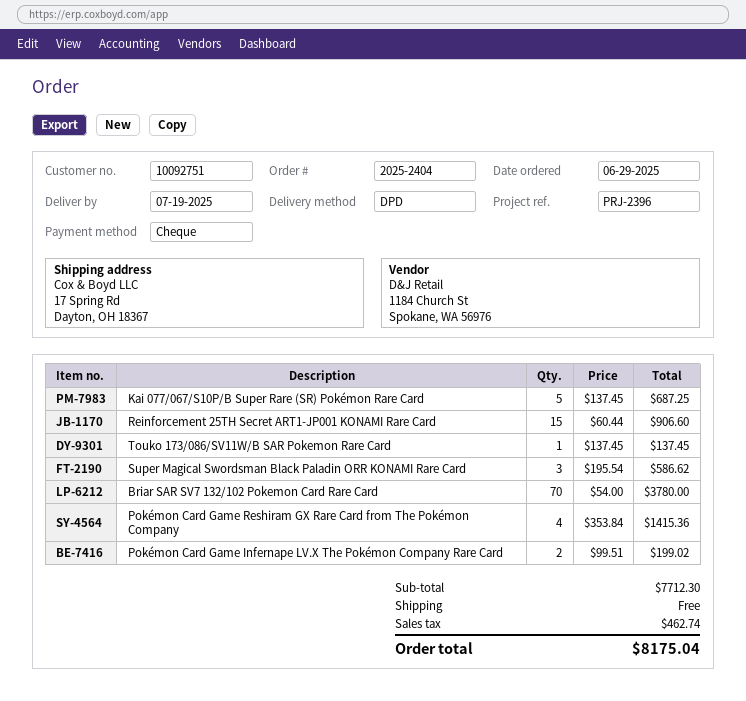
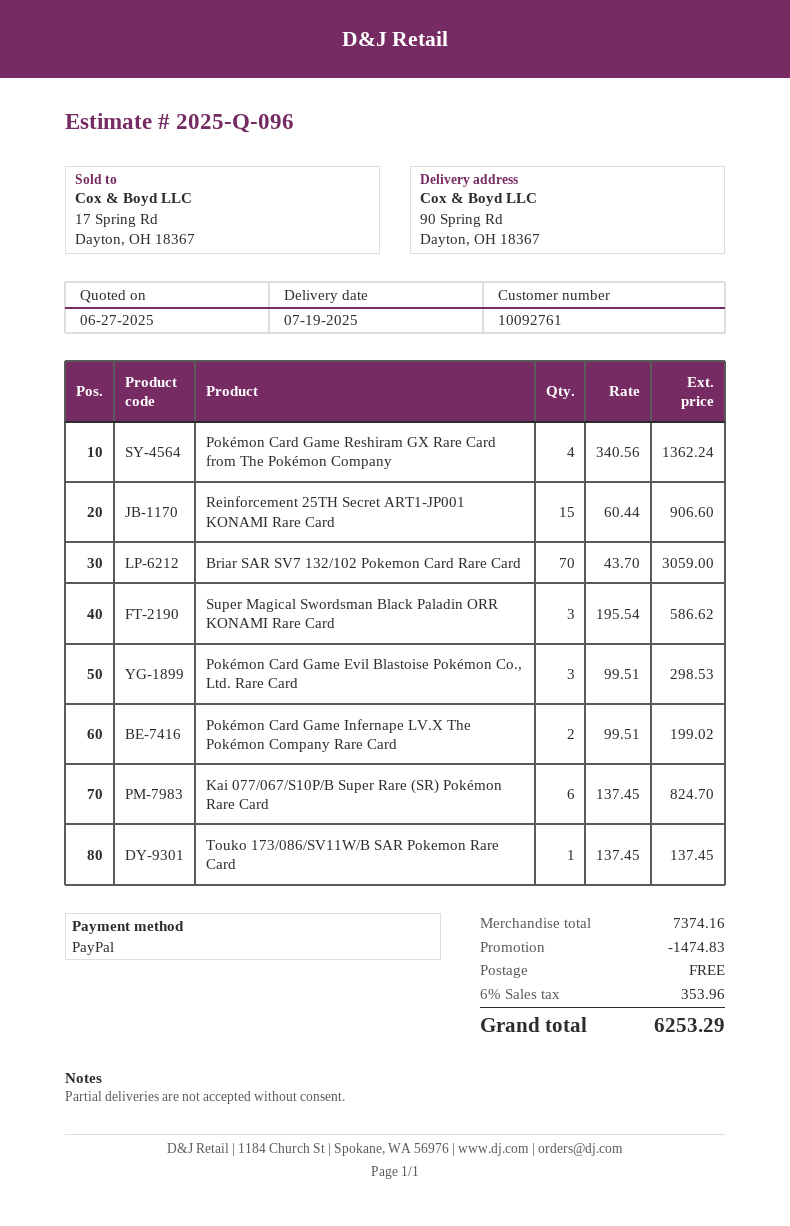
customer number: 10092751 -> 10092761
payment method: cheque -> PayPal
ship to: 17 Spring Rd, Dayton, OH 18367 -> 90 Spring Rd, Dayton, OH 18367
Kai 077/067/S10P/B Super Rare (SR) Pokémon Rare Card: 5 x 137.45 = 687.25 -> 6 x 137.45 = 824.70
Briar SAR SV7 132/102 Pokemon Card Rare Card: 70 x 54.00 = 3780.00 -> 70 x 43.70 = 3059.00
Pokémon Card Game Reshiram GX Rare Card from The Pokémon Company: 4 x 353.84 = 1415.36 -> 4 x 340.56 = 1362.24
Pokémon Card Game Evil Blastoise Pokémon Co., Ltd. Rare Card: none -> 3 x 99.51 = 298.53
subtotal: 7712.30 -> 7374.16
discount: none -> 1474.83
tax: 462.74 -> 353.96
total: 8175.04 -> 6253.29

